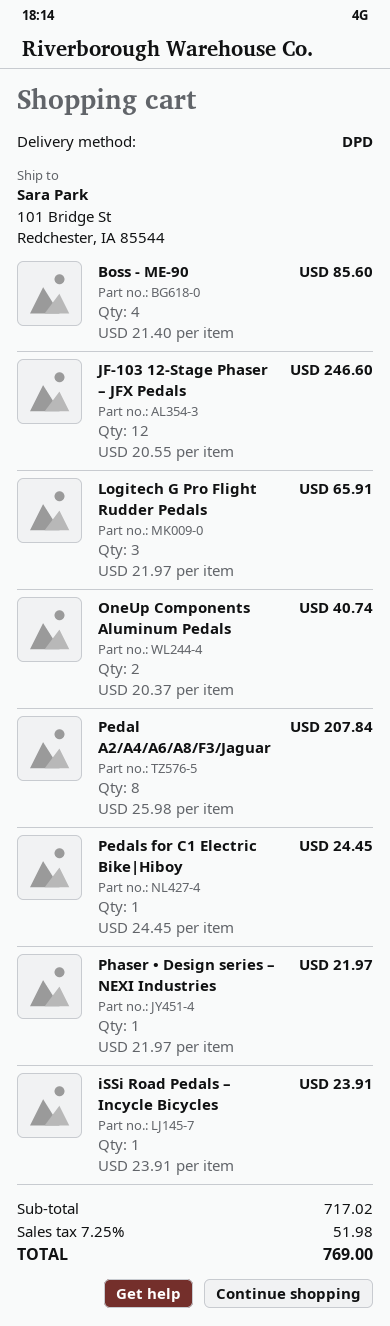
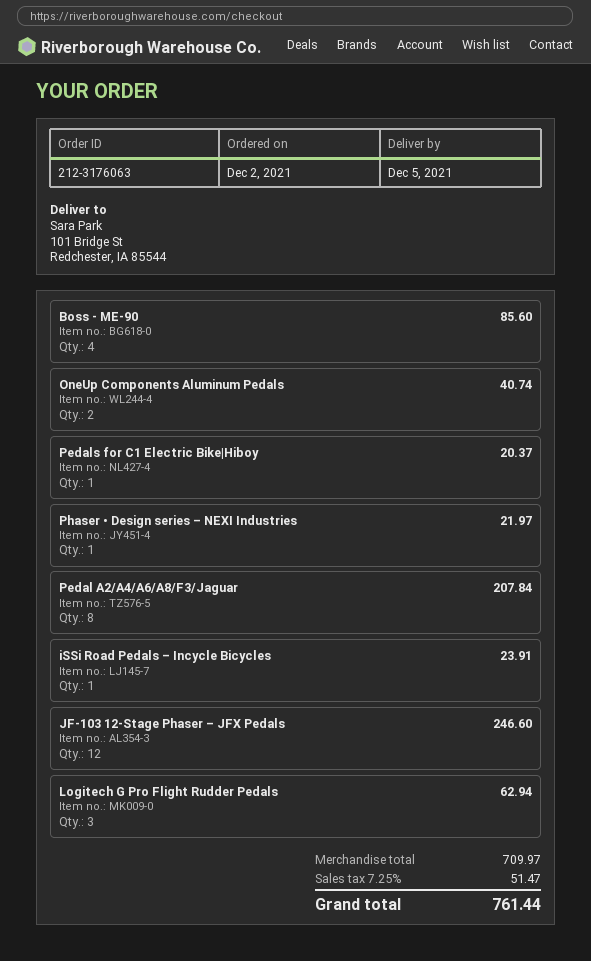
Logitech G Pro Flight Rudder Pedals: 3 for 65.91 -> 3 for 62.94
Pedals for C1 Electric Bike|Hiboy: 1 for 24.45 -> 1 for 20.37
subtotal: 717.02 -> 709.97
tax: 7.25% = 51.98 -> 7.25% = 51.47
total: 769.00 -> 761.44

